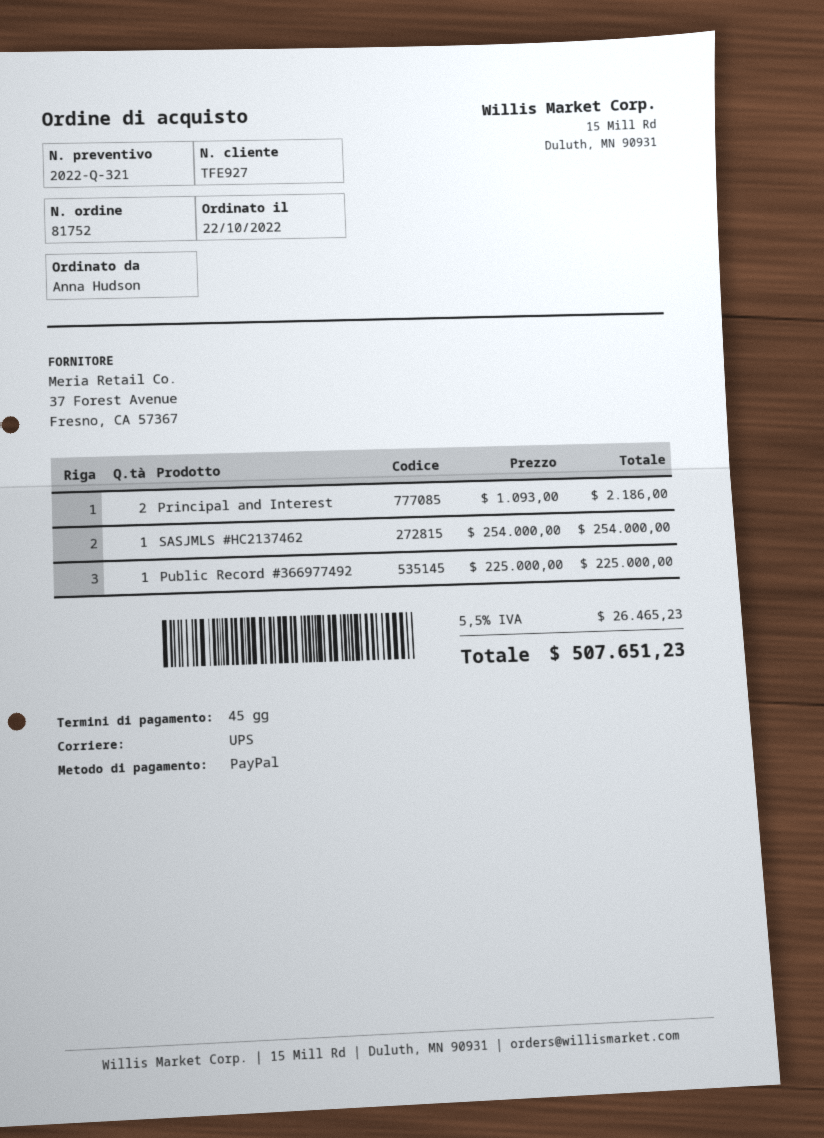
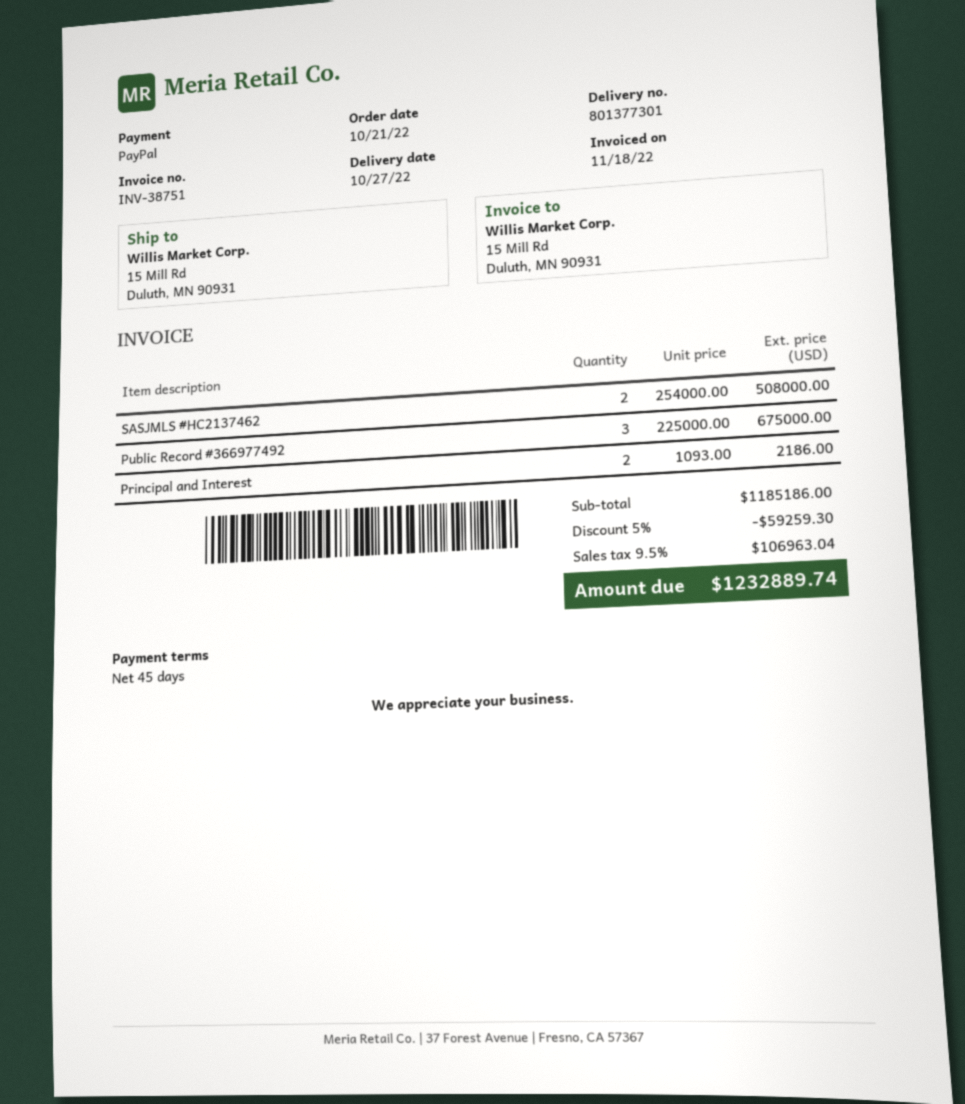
order date: 2022-10-22 -> 2022-10-21
SASJMLS #HC2137462: 1 x 254000.00 = 254000.00 -> 2 x 254000.00 = 508000.00
Public Record #366977492: 1 x 225000.00 = 225000.00 -> 3 x 225000.00 = 675000.00
discount: none -> 5% = 59259.30
tax: 5.5% = 26465.23 -> 9.5% = 106963.04
total: 507651.23 -> 1232889.74

